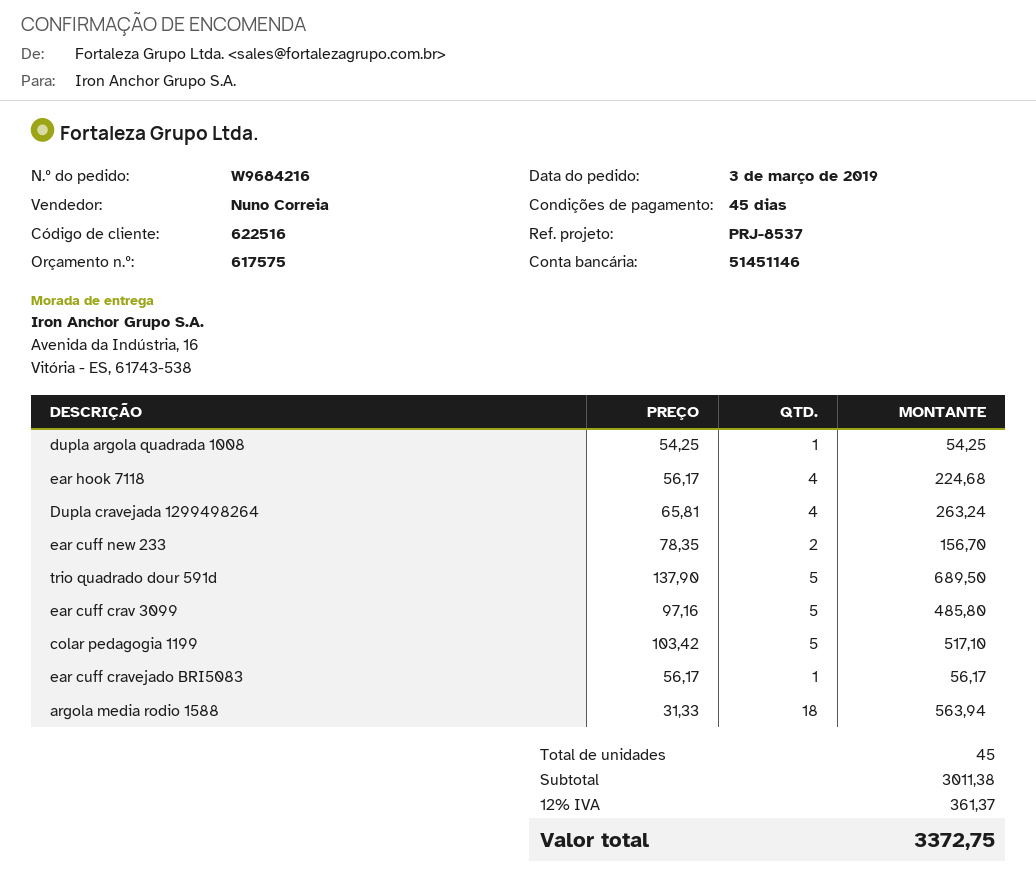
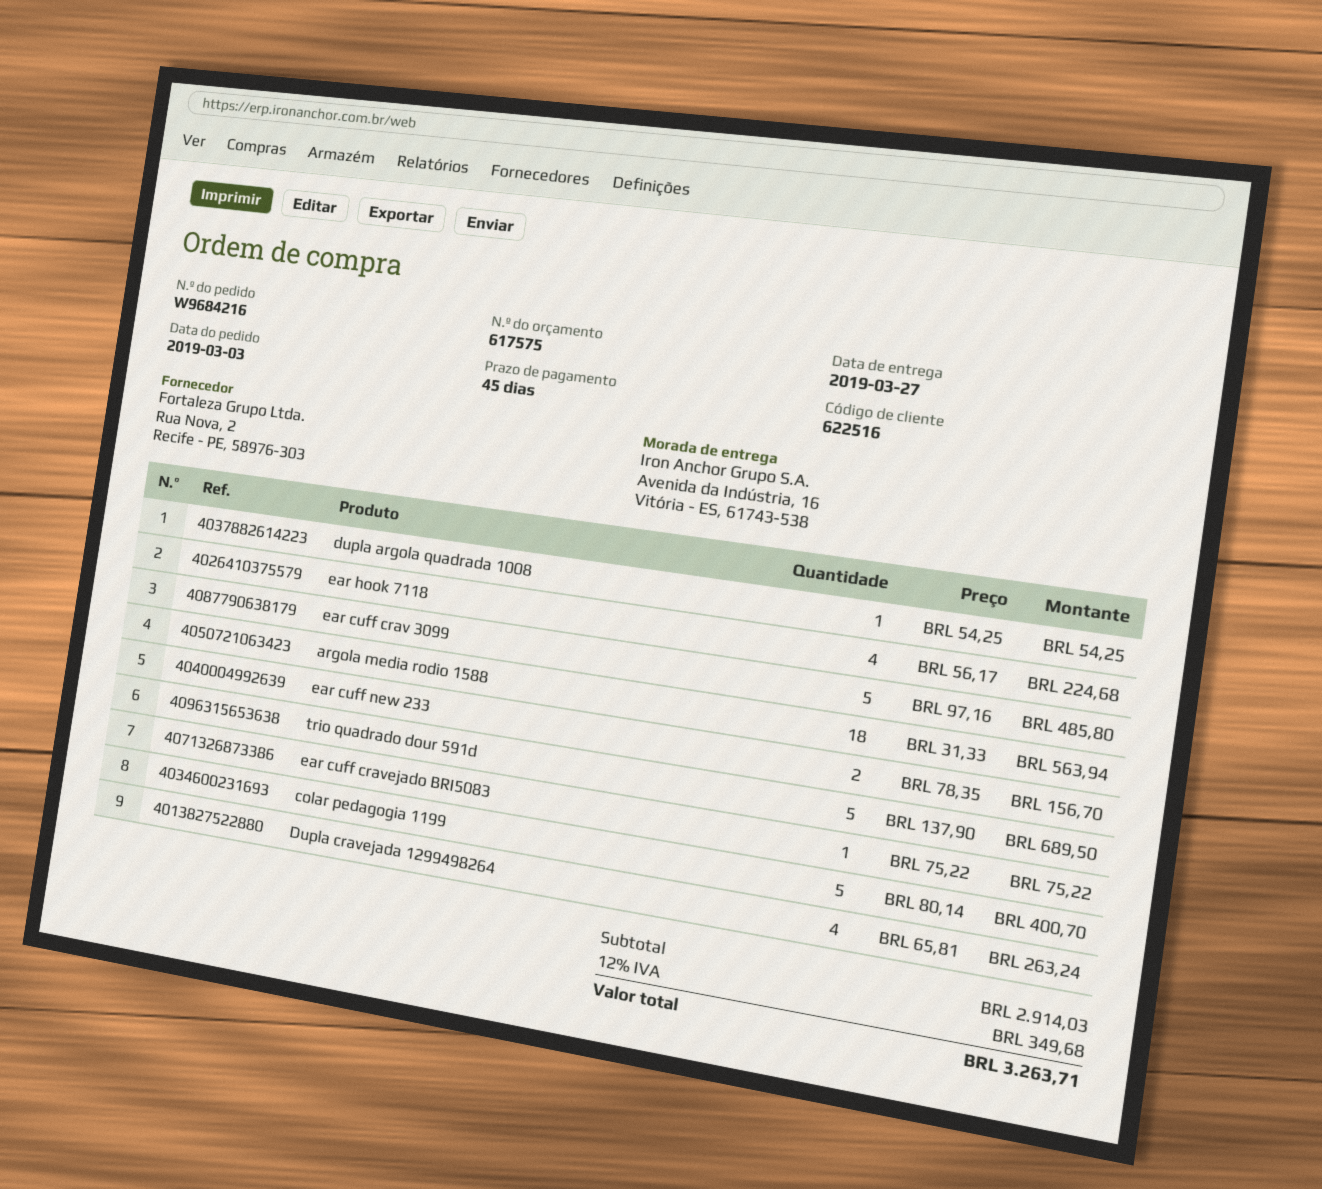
colar pedagogia 1199: 5 x 103.42 = 517.10 -> 5 x 80.14 = 400.70
ear cuff cravejado BRI5083: 1 x 56.17 = 56.17 -> 1 x 75.22 = 75.22
subtotal: 3011.38 -> 2914.03
tax: 12% = 361.37 -> 12% = 349.68
total: 3372.75 -> 3263.71

